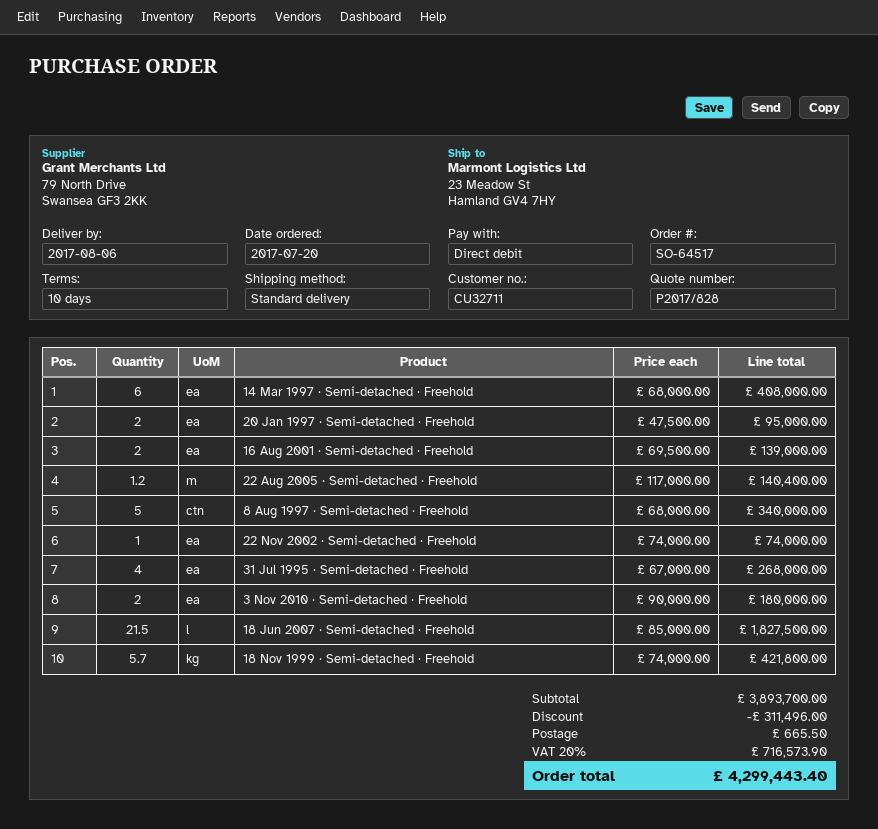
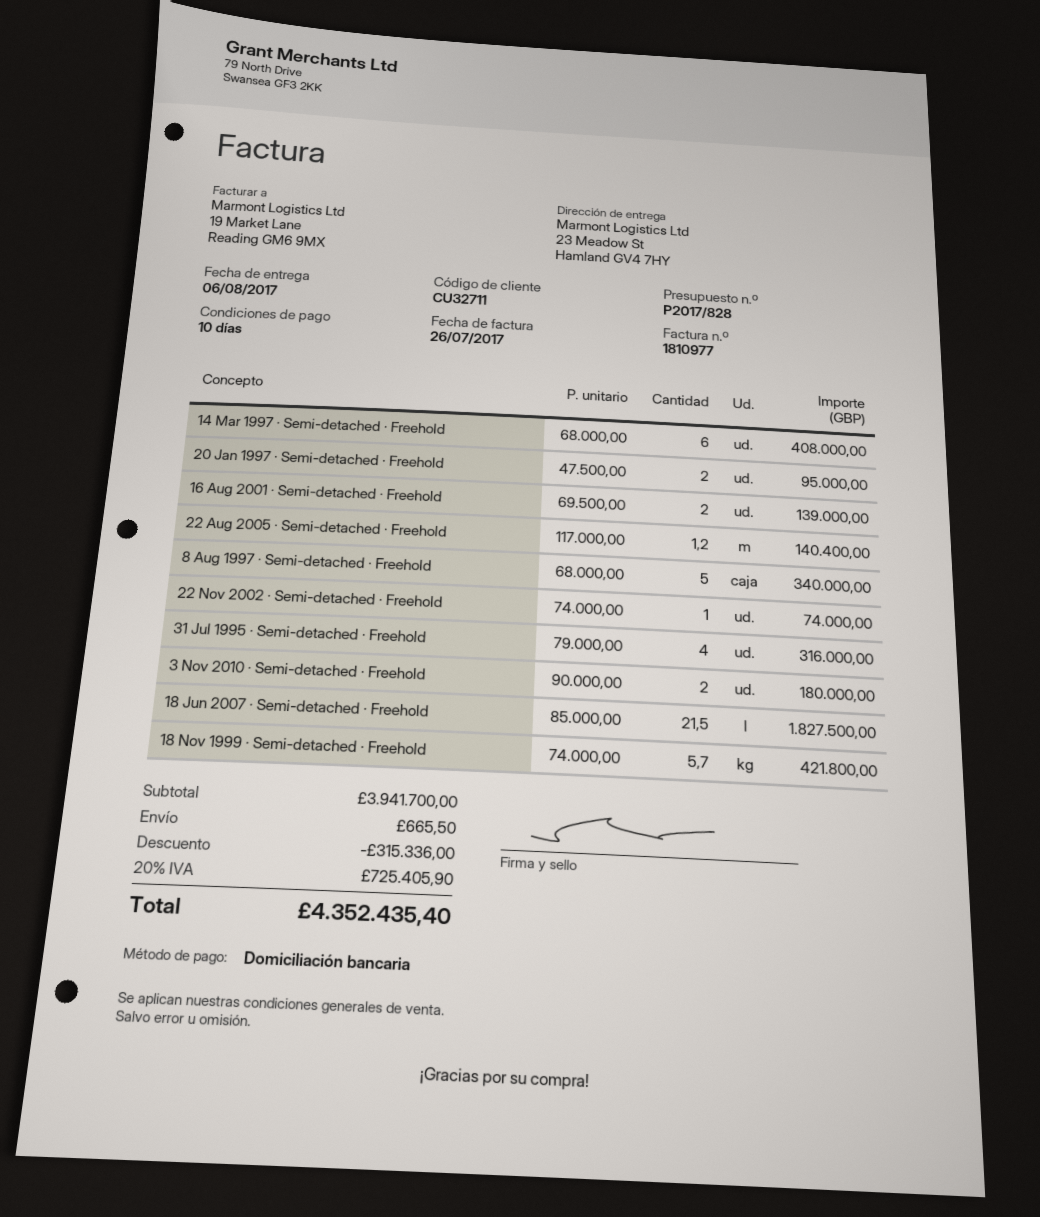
31 Jul 1995 · Semi-detached · Freehold: 4 x 67000.00 = 268000.00 -> 4 x 79000.00 = 316000.00
subtotal: 3893700.00 -> 3941700.00
discount: 311496.00 -> 315336.00
tax: 20% = 716573.90 -> 20% = 725405.90
total: 4299443.40 -> 4352435.40

